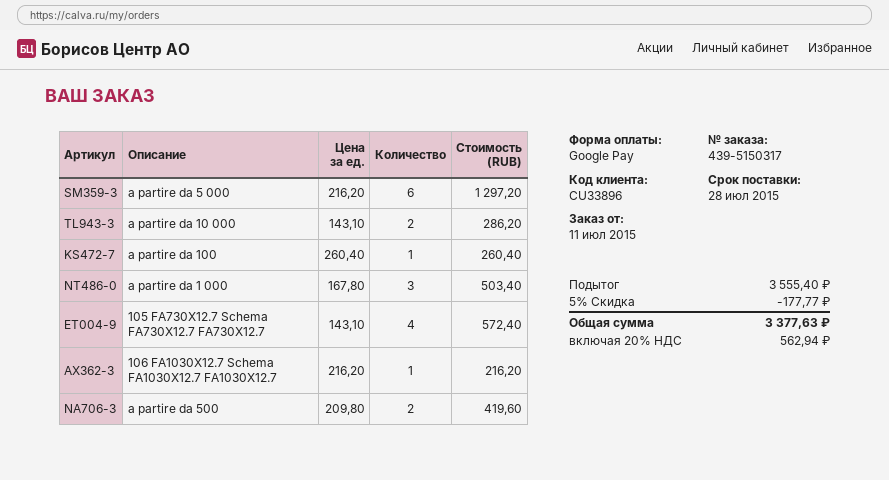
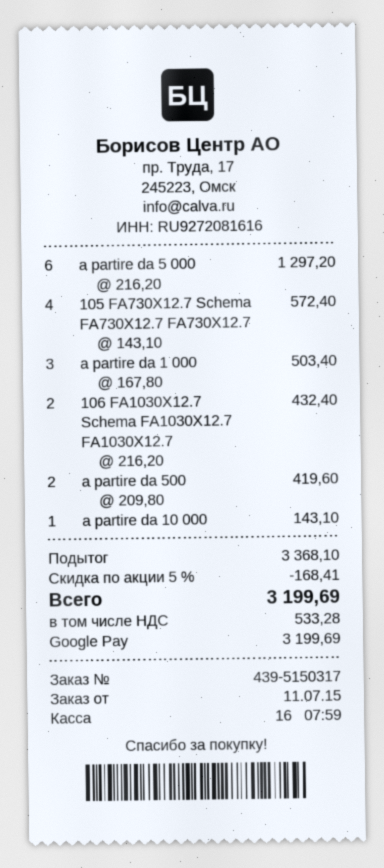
a partire da 10 000: 2 x 143.10 = 286.20 -> 1 x 143.10 = 143.10
a partire da 100: 1 x 260.40 = 260.40 -> none
106 FA1030X12.7 Schema FA1030X12.7 FA1030X12.7: 1 x 216.20 = 216.20 -> 2 x 216.20 = 432.40
subtotal: 3555.40 -> 3368.10
discount: 5% = 177.77 -> 5% = 168.41
tax: 562.94 -> 533.28
total: 3377.63 -> 3199.69

